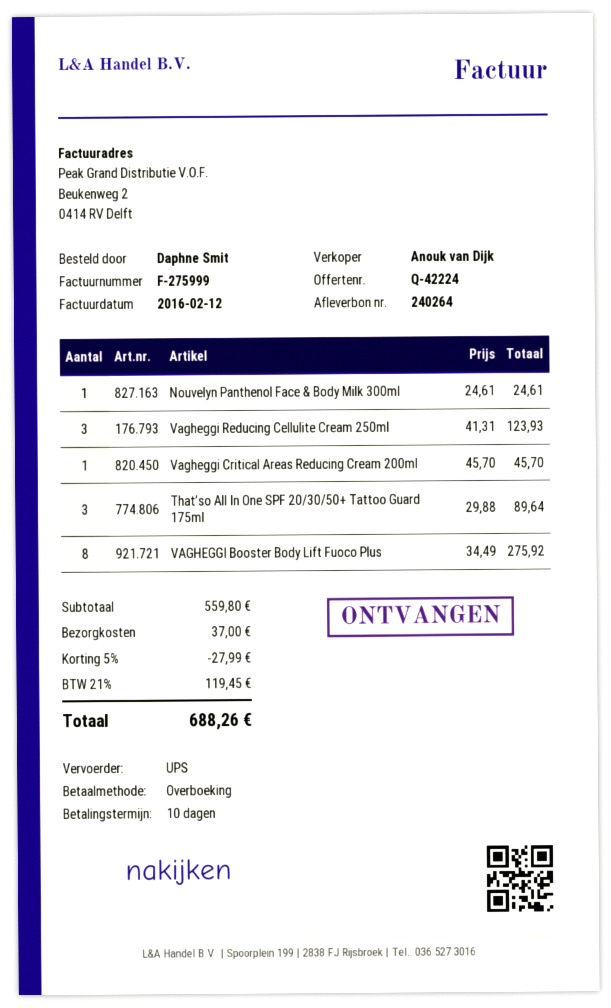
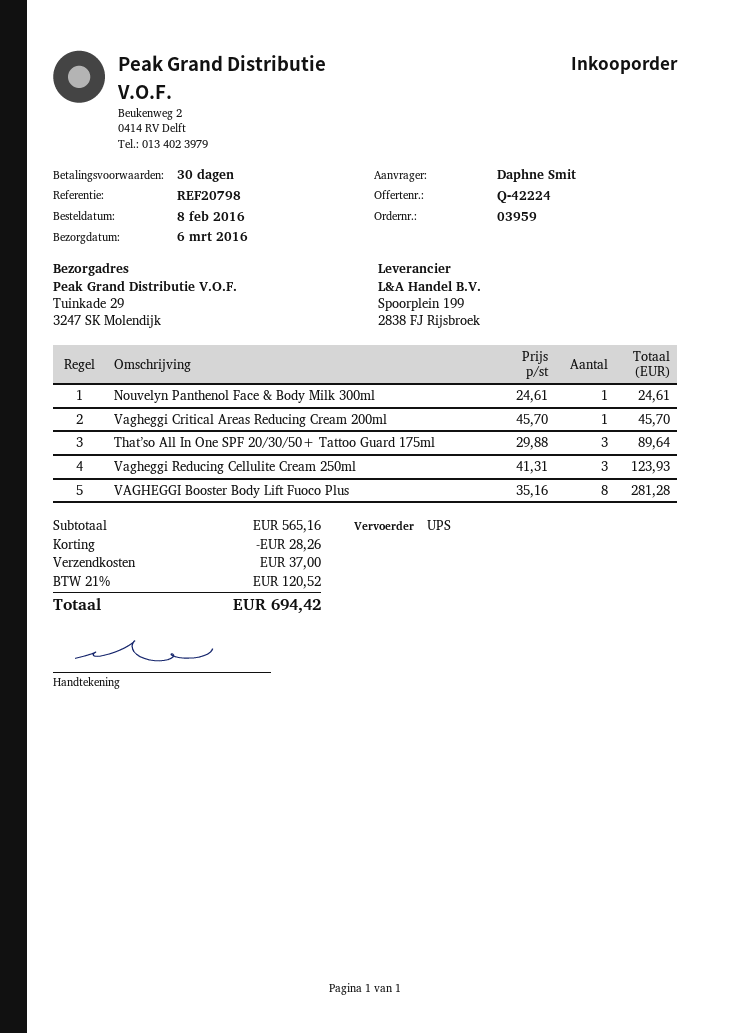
payment terms: 10 days -> 30 days
VAGHEGGI Booster Body Lift Fuoco Plus: 8 x 34.49 = 275.92 -> 8 x 35.16 = 281.28
subtotal: 559.80 -> 565.16
discount: 27.99 -> 28.26
tax: 21% = 119.45 -> 21% = 120.52
total: 688.26 -> 694.42

